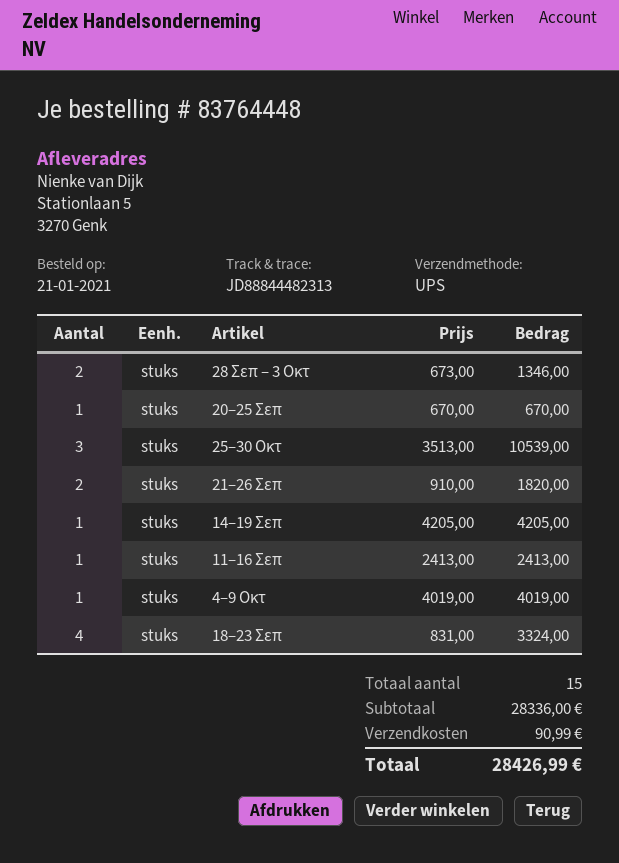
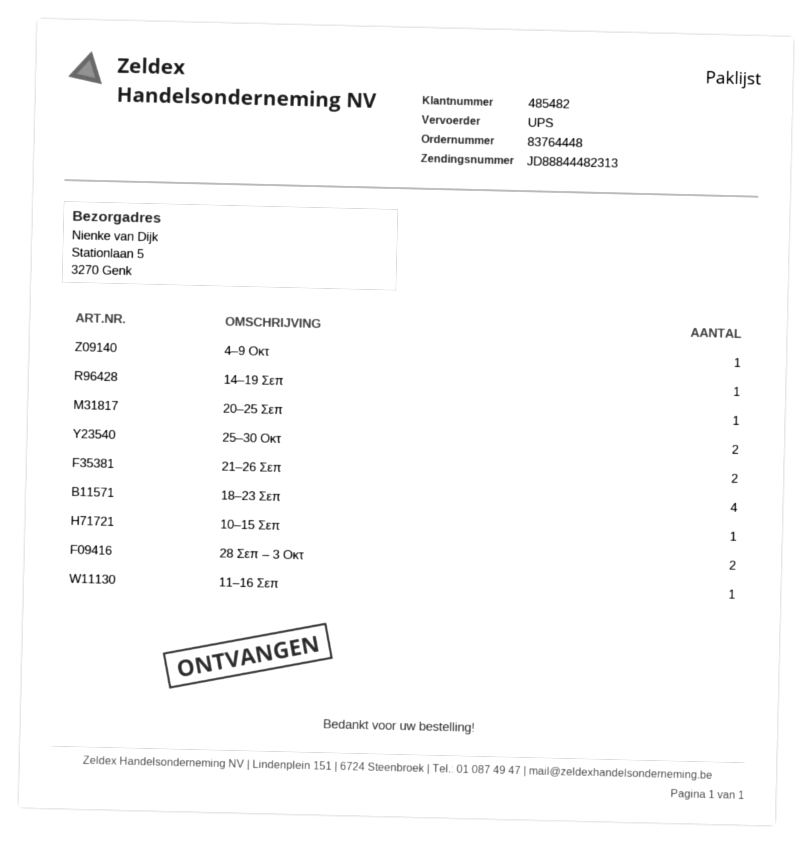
25–30 Οκτ: 3 -> 2
10–15 Σεπ: none -> 1

